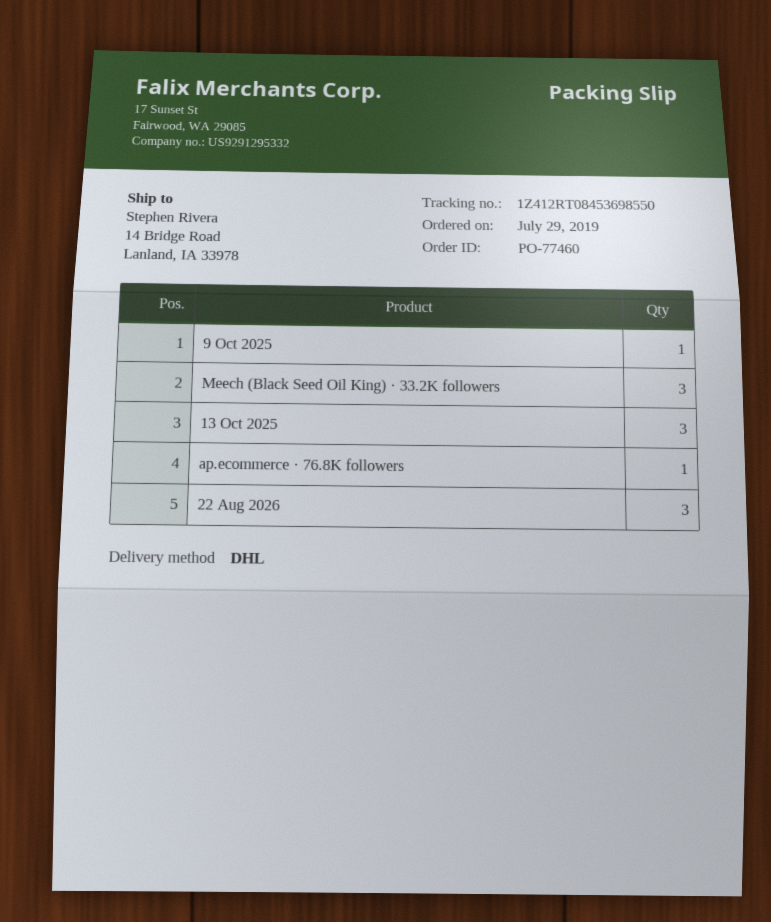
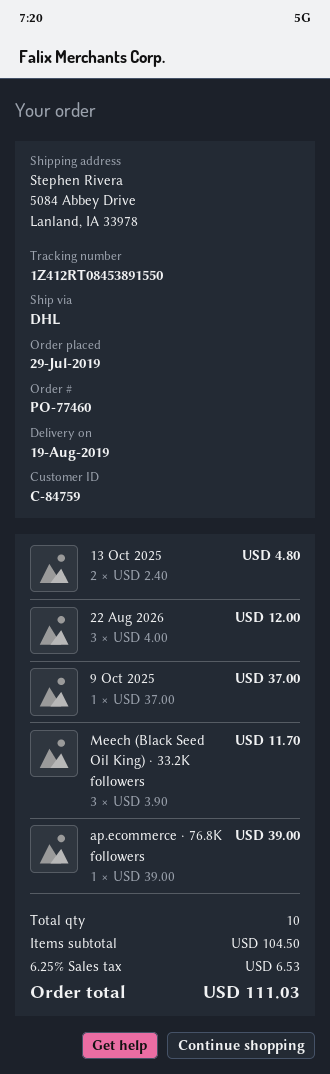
tracking number: 1Z412RT08453698550 -> 1Z412RT08453891550
ship to: 14 Bridge Road, Lanland, IA 33978 -> 5084 Abbey Drive, Lanland, IA 33978
13 Oct 2025: 3 -> 2

